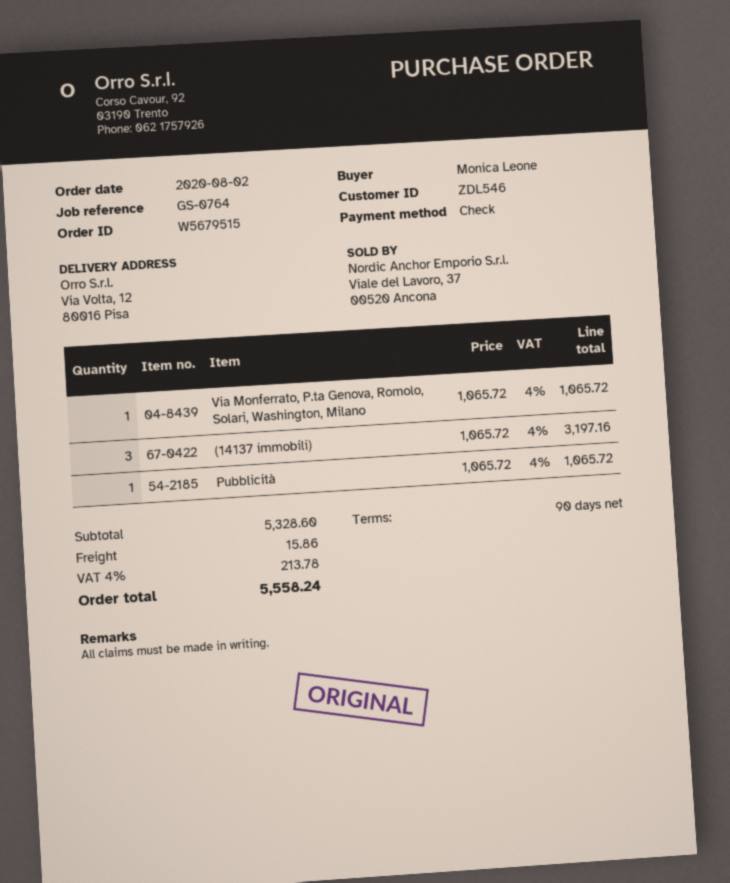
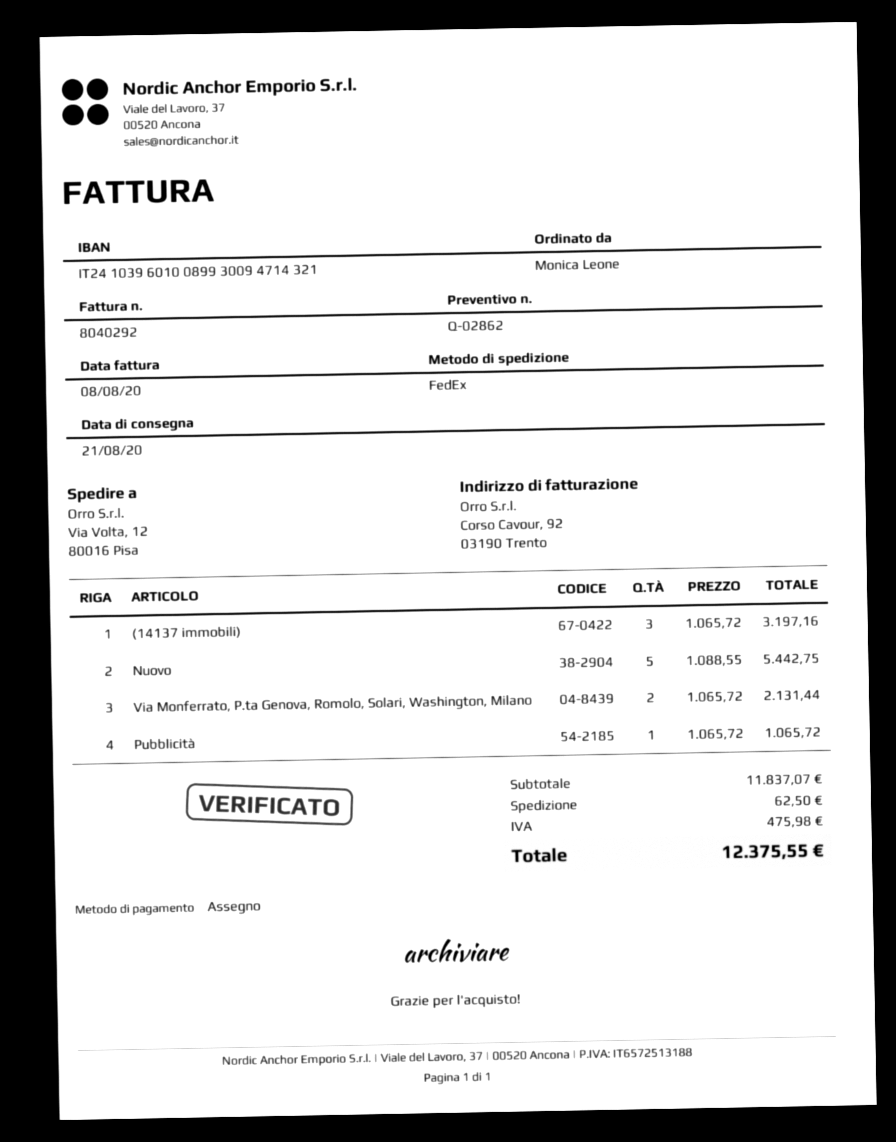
Via Monferrato, P.ta Genova, Romolo, Solari, Washington, Milano: 1 x 1065.72 = 1065.72 -> 2 x 1065.72 = 2131.44
Nuovo: none -> 5 x 1088.55 = 5442.75
subtotal: 5328.60 -> 11837.07
shipping: 15.86 -> 62.50
tax: 213.78 -> 475.98
total: 5558.24 -> 12375.55

